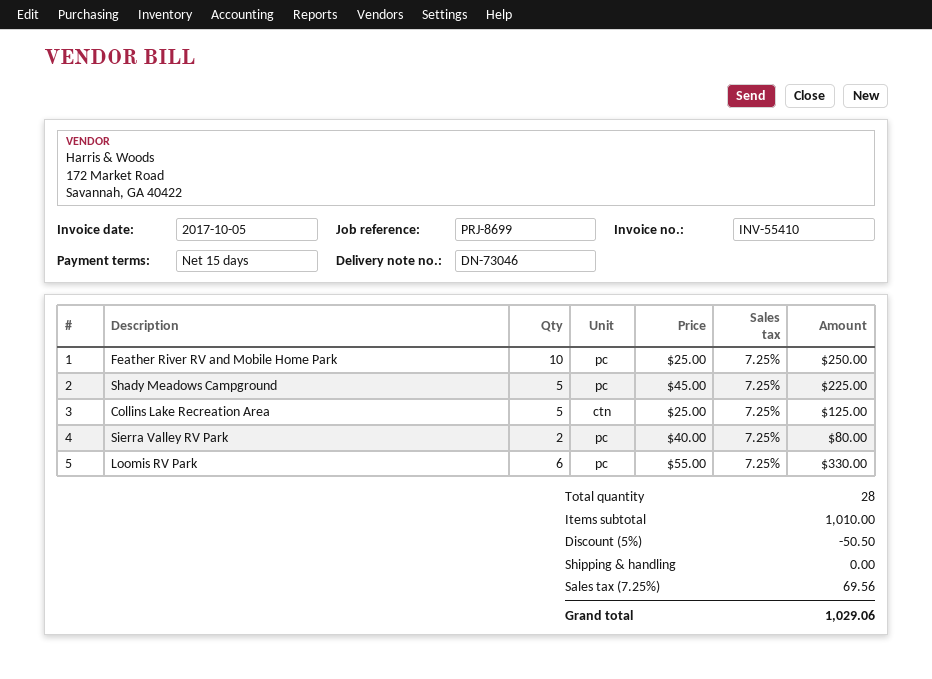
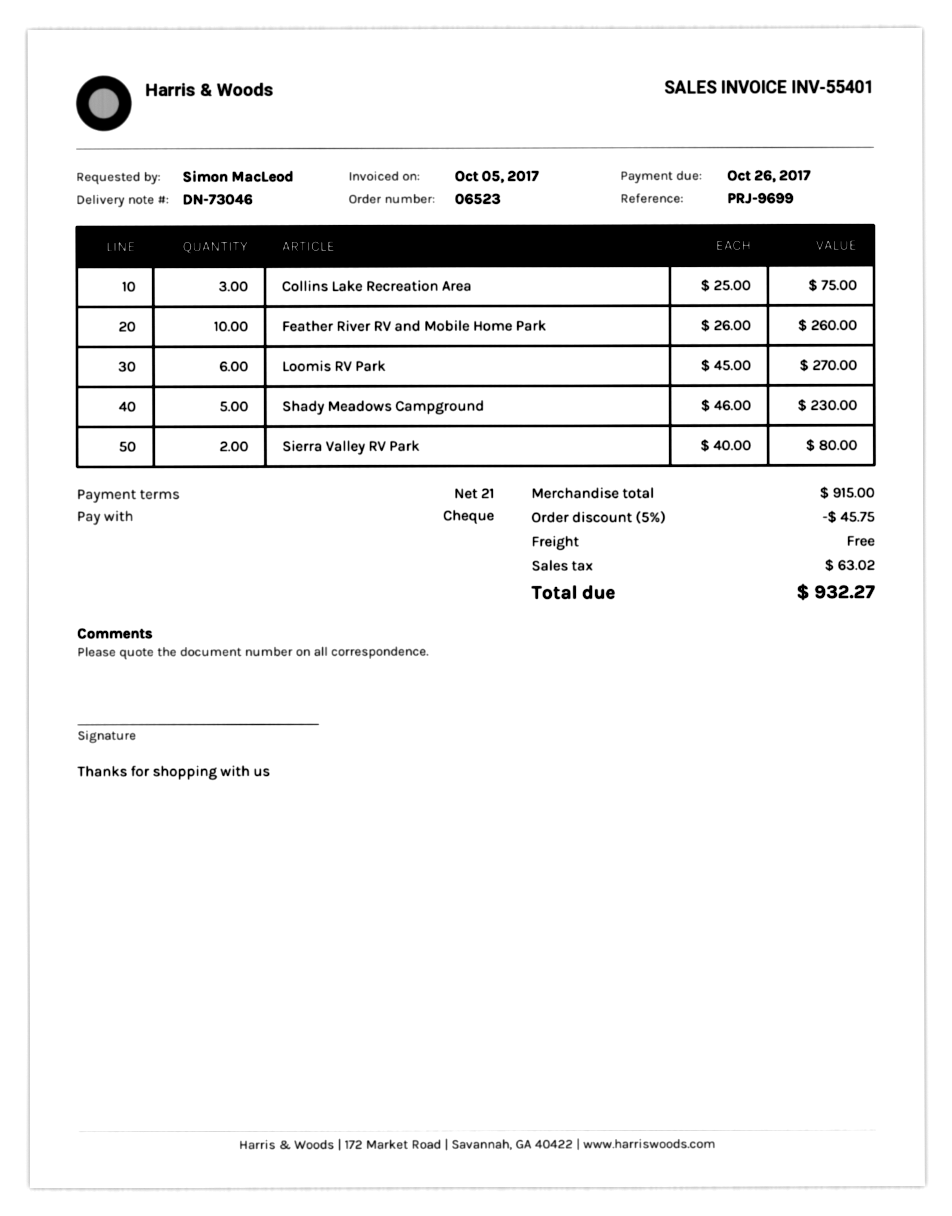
invoice number: INV-55410 -> INV-55401
payment terms: 15 days -> 21 days
reference: PRJ-8699 -> PRJ-9699
Feather River RV and Mobile Home Park: 10 x 25.00 = 250.00 -> 10 x 26.00 = 260.00
Shady Meadows Campground: 5 x 45.00 = 225.00 -> 5 x 46.00 = 230.00
Collins Lake Recreation Area: 5 x 25.00 = 125.00 -> 3 x 25.00 = 75.00
Loomis RV Park: 6 x 55.00 = 330.00 -> 6 x 45.00 = 270.00
subtotal: 1010.00 -> 915.00
discount: 5% = 50.50 -> 5% = 45.75
tax: 69.56 -> 63.02
total: 1029.06 -> 932.27

